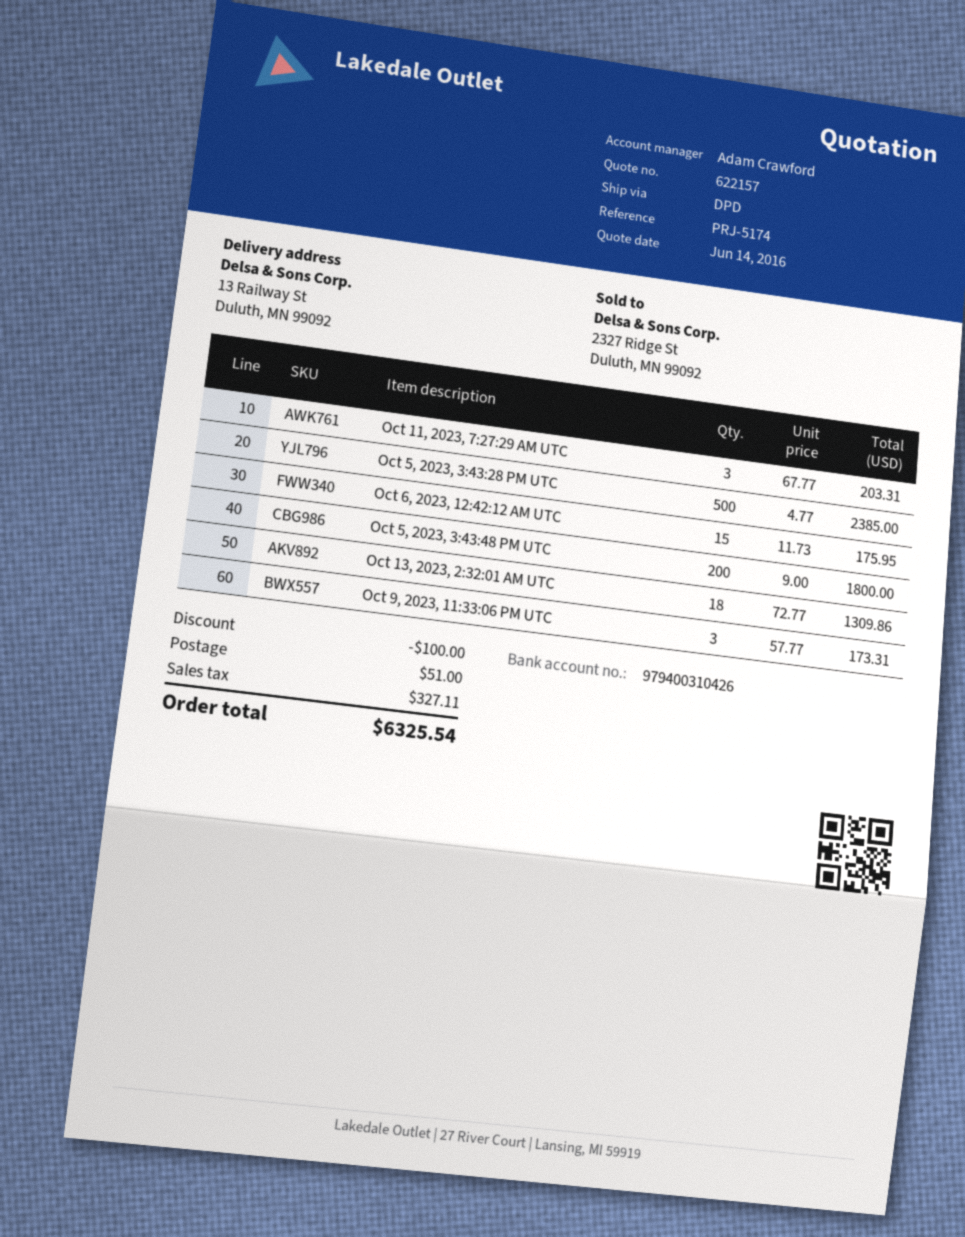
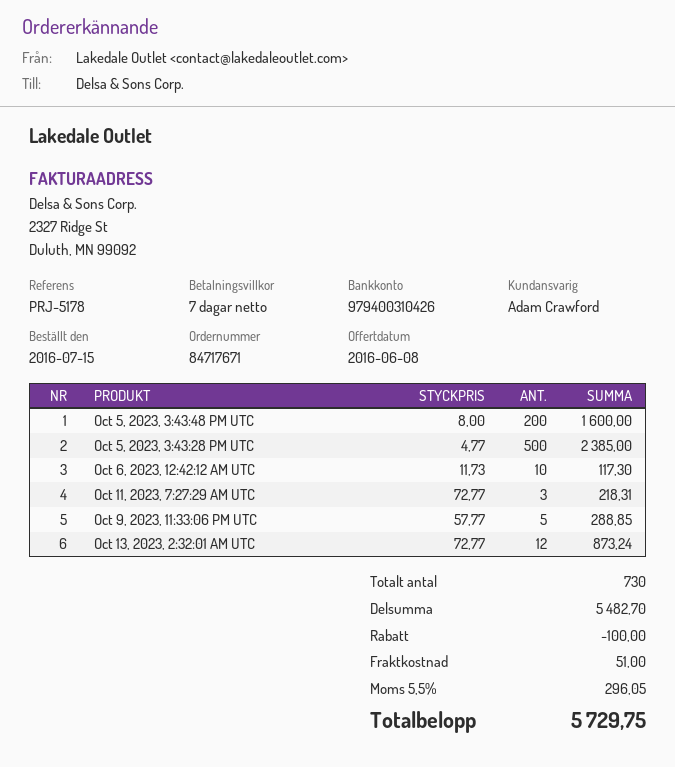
quote date: 2016-06-14 -> 2016-06-08
reference: PRJ-5174 -> PRJ-5178
Oct 11, 2023, 7:27:29 AM UTC: 3 x 67.77 = 203.31 -> 3 x 72.77 = 218.31
Oct 6, 2023, 12:42:12 AM UTC: 15 x 11.73 = 175.95 -> 10 x 11.73 = 117.30
Oct 5, 2023, 3:43:48 PM UTC: 200 x 9.00 = 1800.00 -> 200 x 8.00 = 1600.00
Oct 13, 2023, 2:32:01 AM UTC: 18 x 72.77 = 1309.86 -> 12 x 72.77 = 873.24
Oct 9, 2023, 11:33:06 PM UTC: 3 x 57.77 = 173.31 -> 5 x 57.77 = 288.85
tax: 327.11 -> 296.05
total: 6325.54 -> 5729.75

